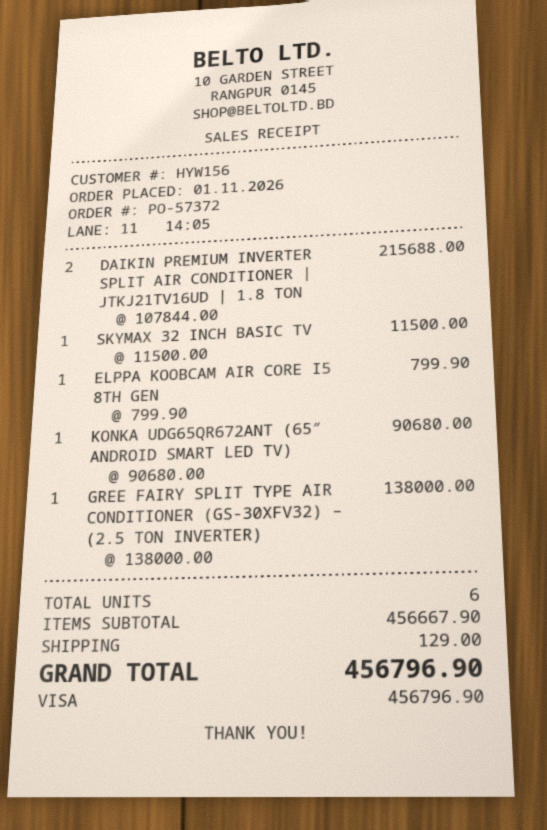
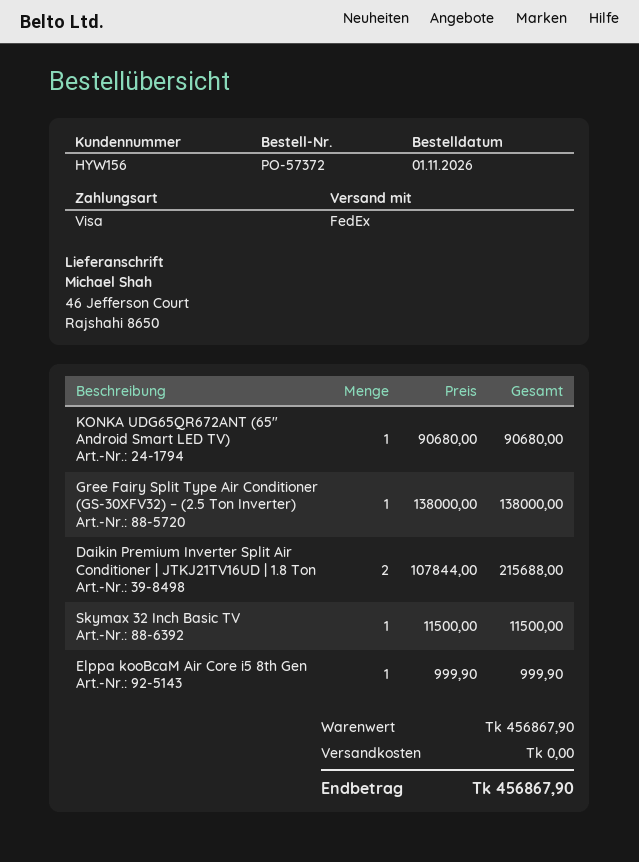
ELPPA KOOBCAM AIR CORE I5 8TH GEN: 1 x 799.90 = 799.90 -> 1 x 999.90 = 999.90
subtotal: 456667.90 -> 456867.90
shipping: 129.00 -> 0.00
total: 456796.90 -> 456867.90

